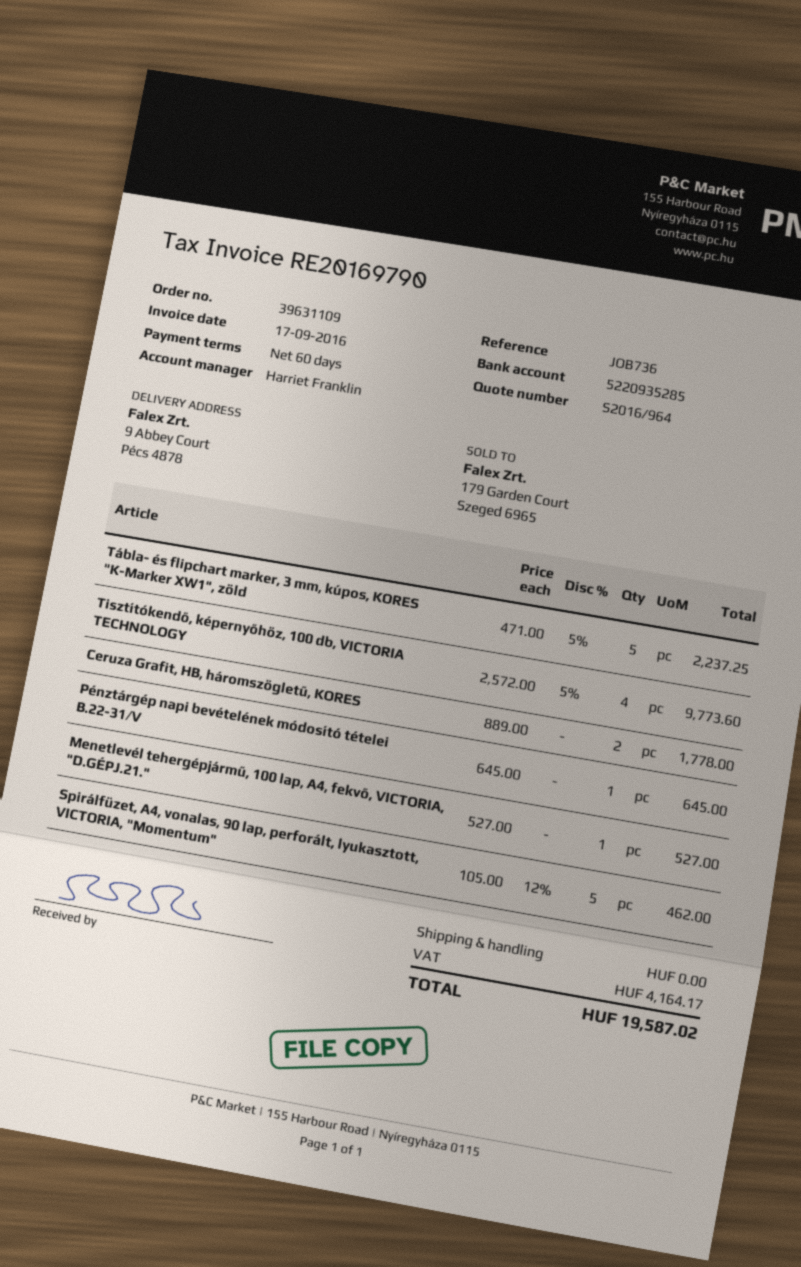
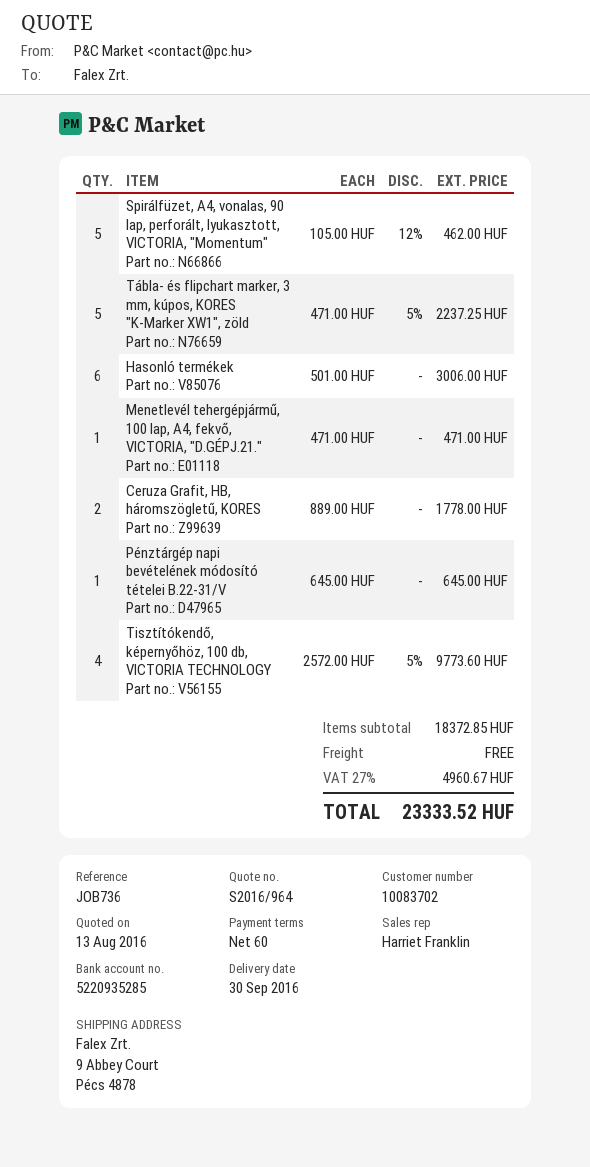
Menetlevél tehergépjármű, 100 lap, A4, fekvő, VICTORIA, "D.GÉPJ.21.": 1 x 527.00 = 527.00 -> 1 x 471.00 = 471.00
Hasonló termékek: none -> 6 x 501.00 = 3006.00
tax: 4164.17 -> 4960.67
total: 19587.02 -> 23333.52

